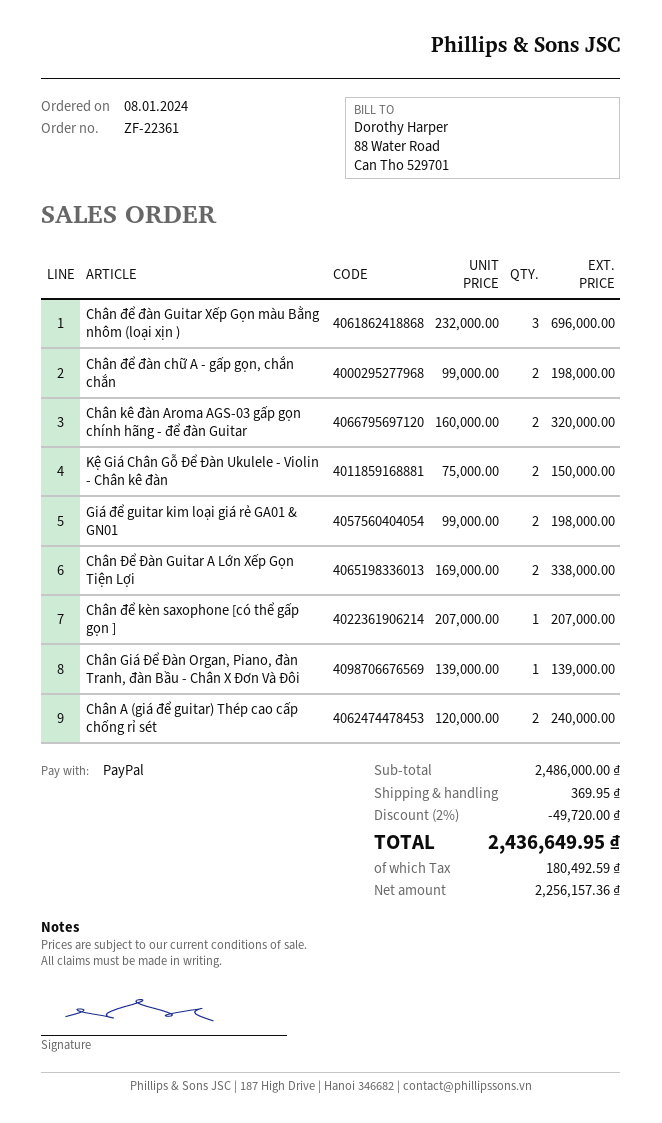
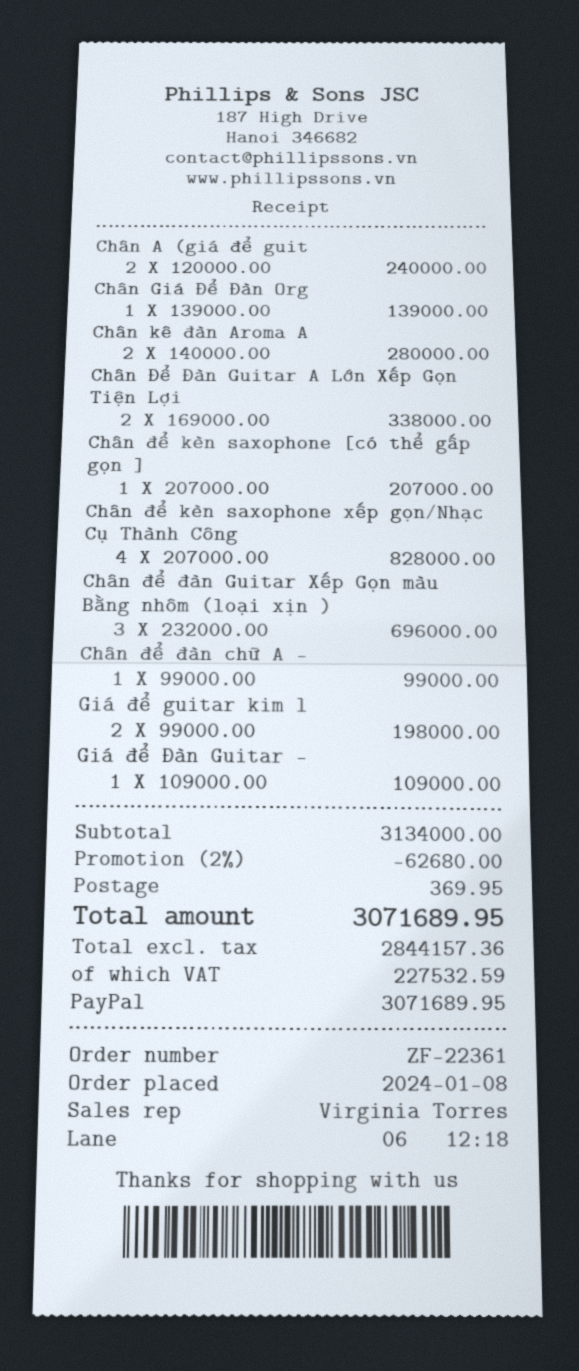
Chân để đàn chữ A - gấp gọn, chắn chắn: 2 x 99000.00 = 198000.00 -> 1 x 99000.00 = 99000.00
Chân kê đàn Aroma AGS-03 gấp gọn chính hãng - để đàn Guitar: 2 x 160000.00 = 320000.00 -> 2 x 140000.00 = 280000.00
Kệ Giá Chân Gỗ Để Đàn Ukulele - Violin - Chân kê đàn: 2 x 75000.00 = 150000.00 -> none
Chân để kèn saxophone xếp gọn/Nhạc Cụ Thành Công: none -> 4 x 207000.00 = 828000.00
Giá để Đàn Guitar -: none -> 1 x 109000.00 = 109000.00
subtotal: 2486000.00 -> 3134000.00
discount: 2% = 49720.00 -> 2% = 62680.00
net: 2256157.36 -> 2844157.36
tax: 180492.59 -> 227532.59
total: 2436649.95 -> 3071689.95

